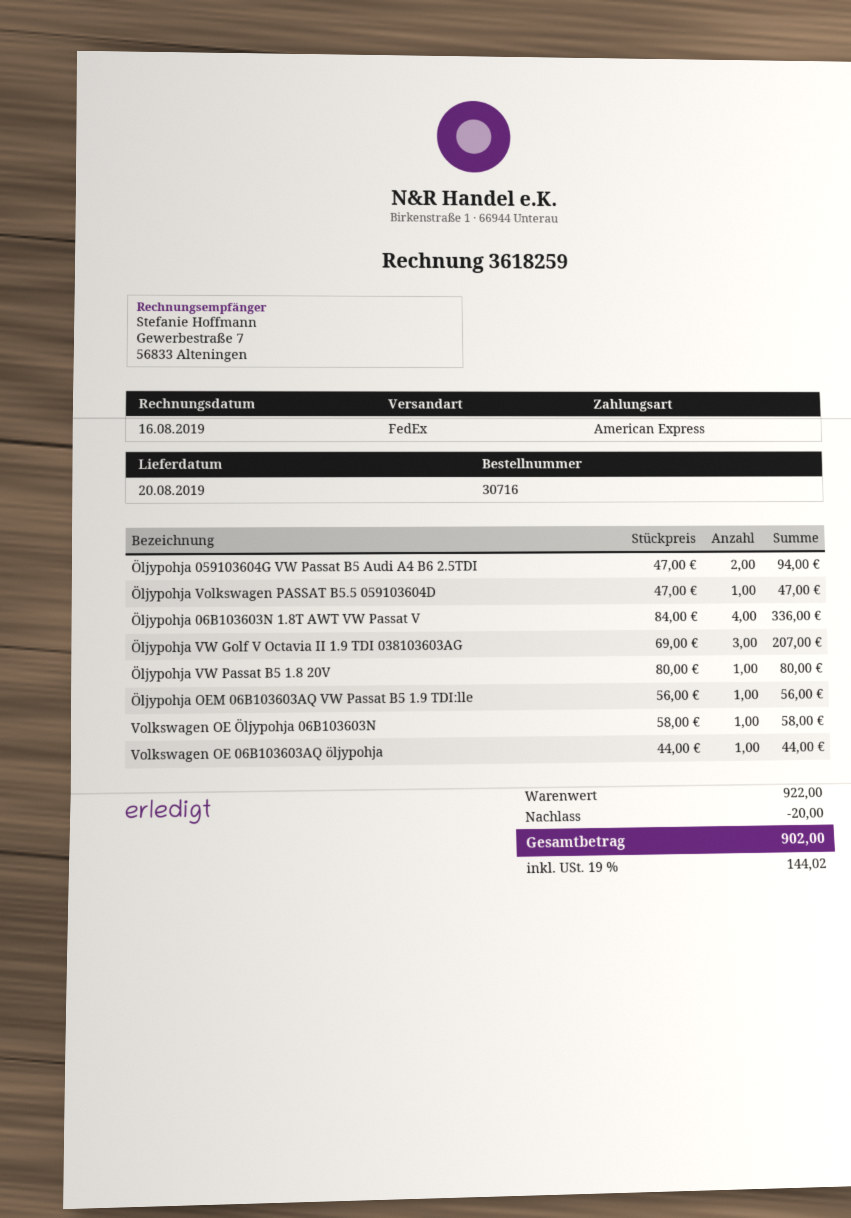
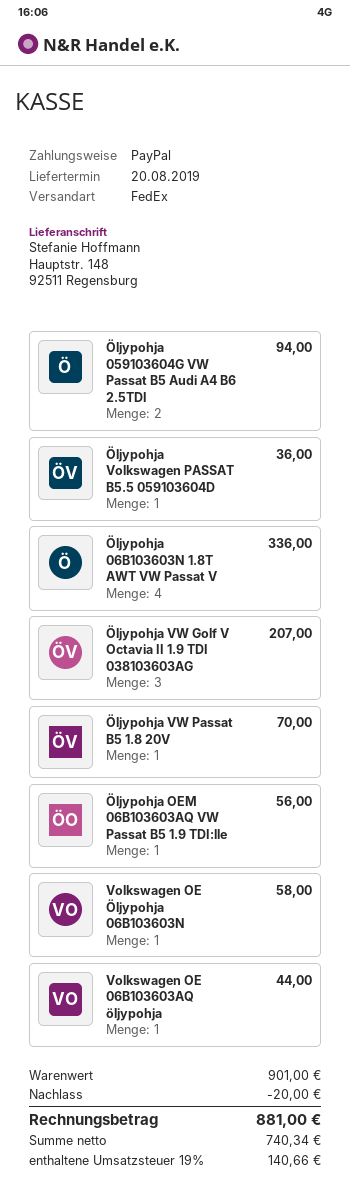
payment method: American Express -> PayPal
Öljypohja Volkswagen PASSAT B5.5 059103604D: 1 for 47.00 -> 1 for 36.00
Öljypohja VW Passat B5 1.8 20V: 1 for 80.00 -> 1 for 70.00
subtotal: 922.00 -> 901.00
tax: 19% = 144.02 -> 19% = 140.66
total: 902.00 -> 881.00

